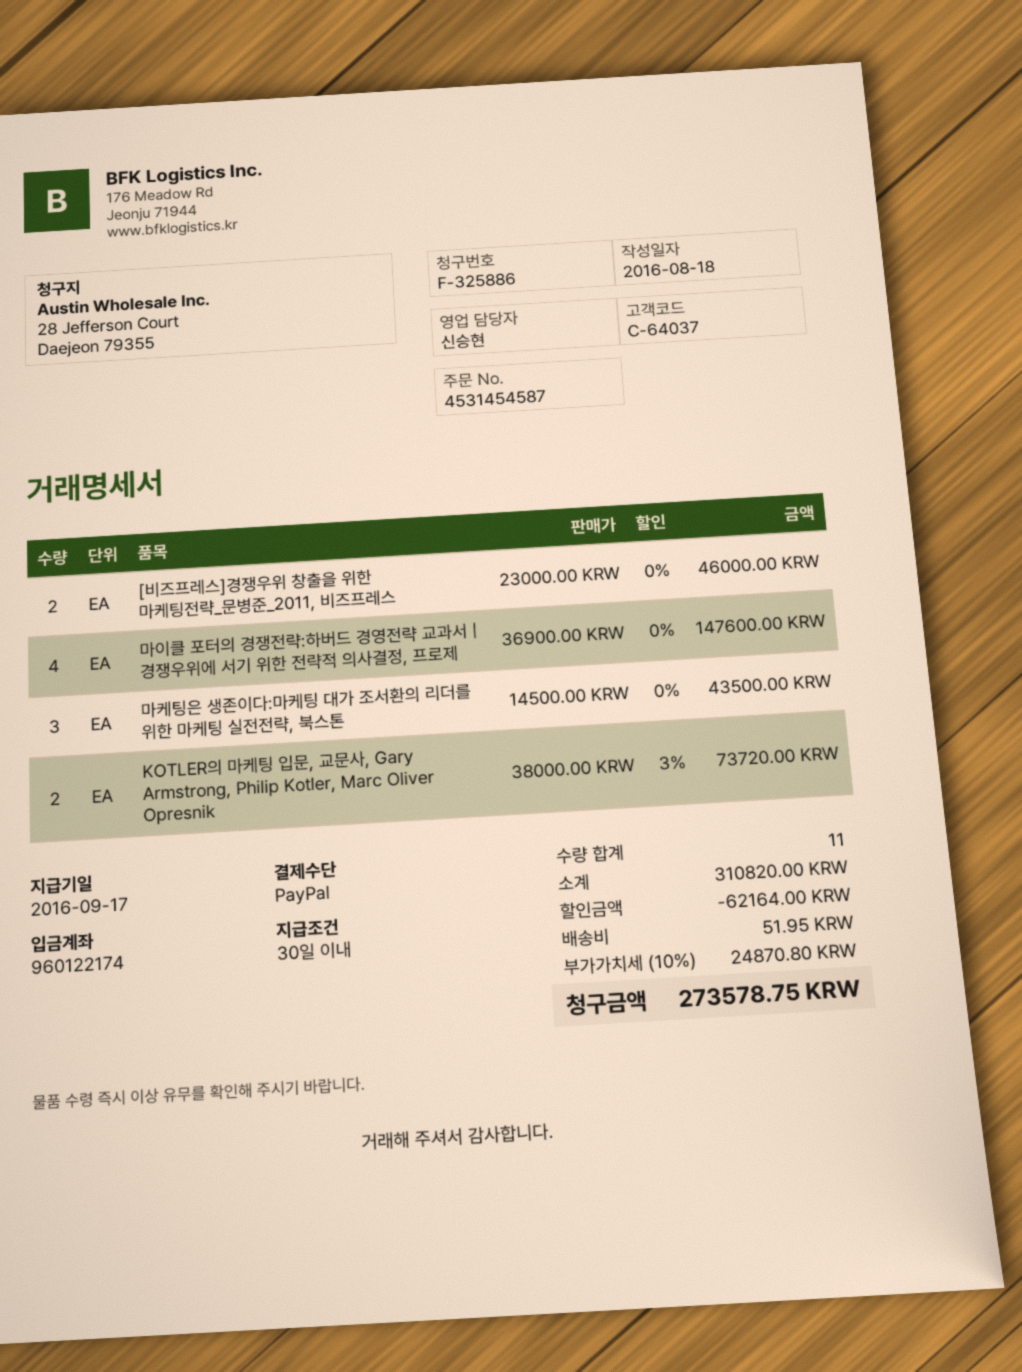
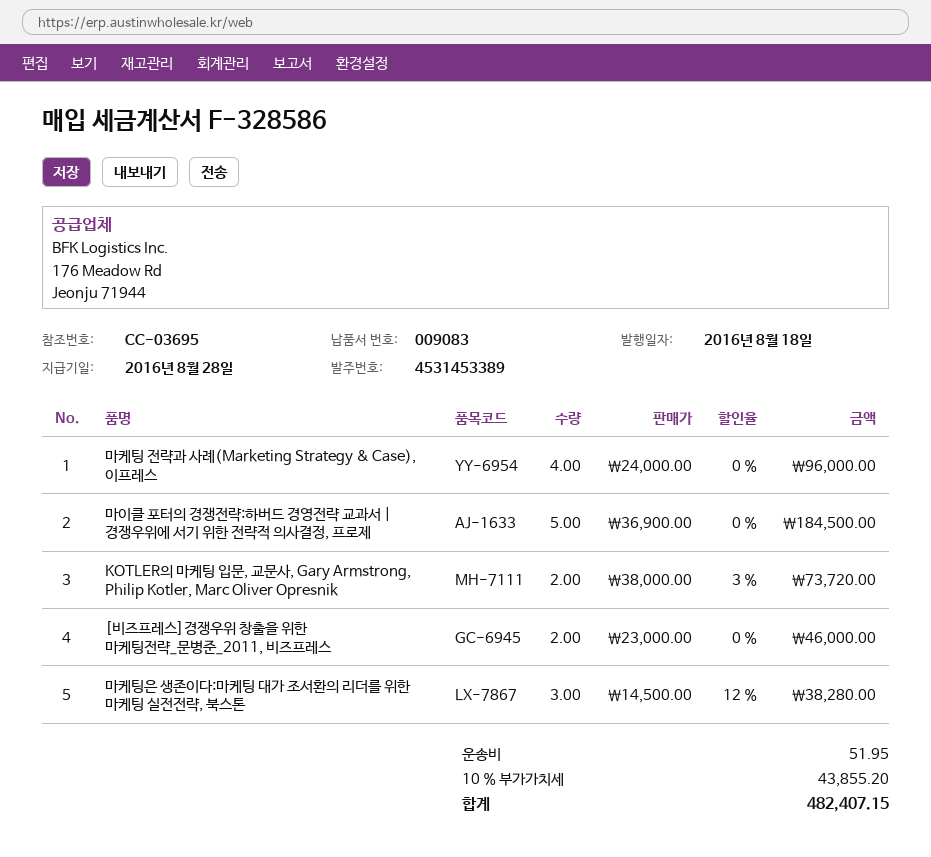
order number: 4531454587 -> 4531453389
invoice number: F-325886 -> F-328586
due date: 2016-09-17 -> 2016-08-28
마이클 포터의 경쟁전략:하버드 경영전략 교과서 | 경쟁우위에 서기 위한 전략적 의사결정, 프로제: 4 x 36900.00 = 147600.00 -> 5 x 36900.00 = 184500.00
마케팅은 생존이다:마케팅 대가 조서환의 리더를 위한 마케팅 실전전략, 북스톤: 3 x 14500.00 = 43500.00 -> 3 x 14500.00 - 12% = 38280.00
마케팅 전략과 사례(Marketing Strategy & Case), 이프레스: none -> 4 x 24000.00 = 96000.00
discount: 62164.00 -> none
tax: 10% = 24870.80 -> 10% = 43855.20
total: 273578.75 -> 482407.15

